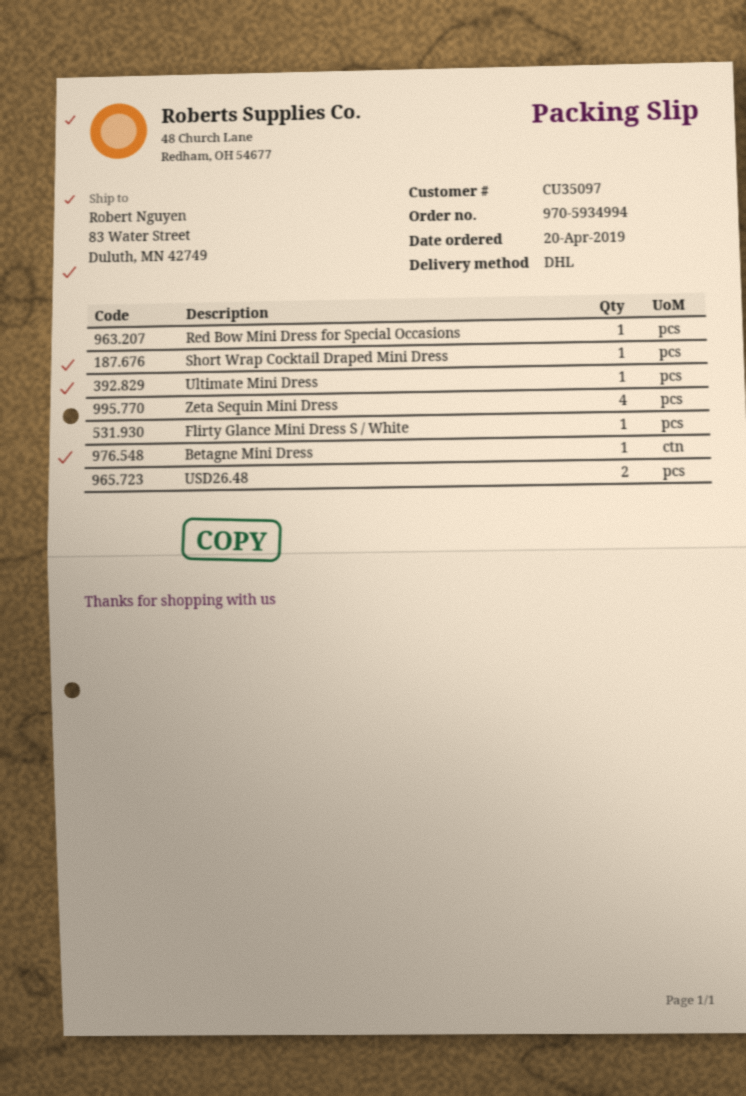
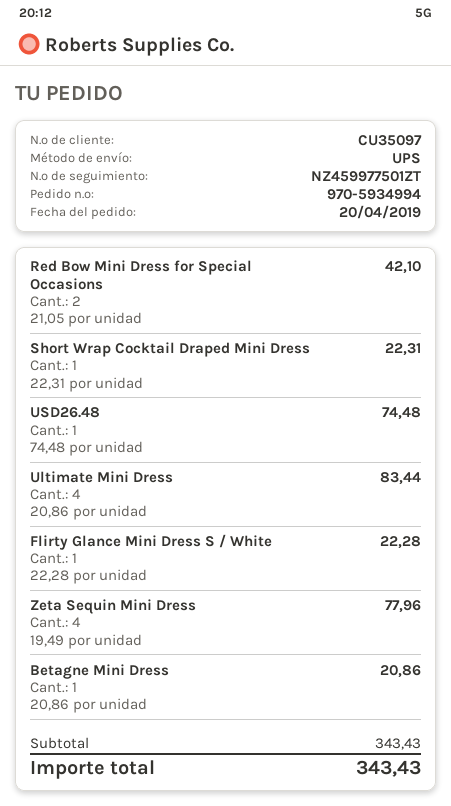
shipping method: DHL -> UPS
Red Bow Mini Dress for Special Occasions: 1 -> 2
Ultimate Mini Dress: 1 -> 4
USD26.48: 2 -> 1

